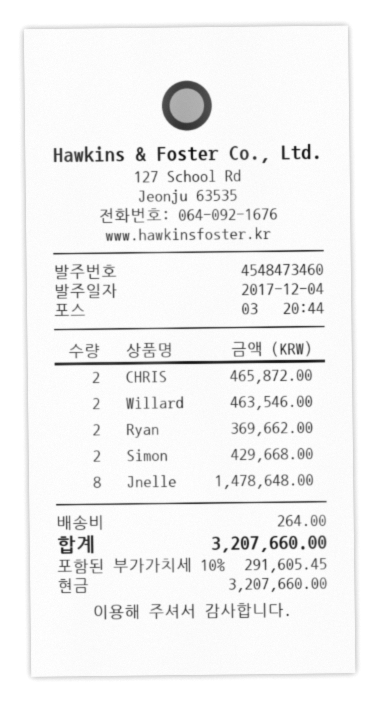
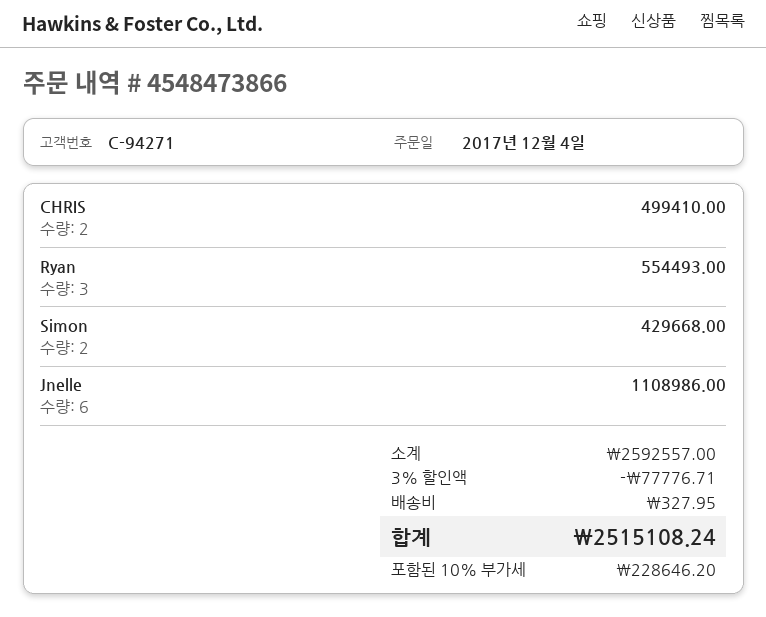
order number: 4548473460 -> 4548473866
CHRIS: 2 for 465872.00 -> 2 for 499410.00
Willard: 2 for 463546.00 -> none
Ryan: 2 for 369662.00 -> 3 for 554493.00
Jnelle: 8 for 1478648.00 -> 6 for 1108986.00
discount: none -> 3% = 77776.71
shipping: 264.00 -> 327.95
tax: 10% = 291605.45 -> 10% = 228646.20
total: 3207660.00 -> 2515108.24

